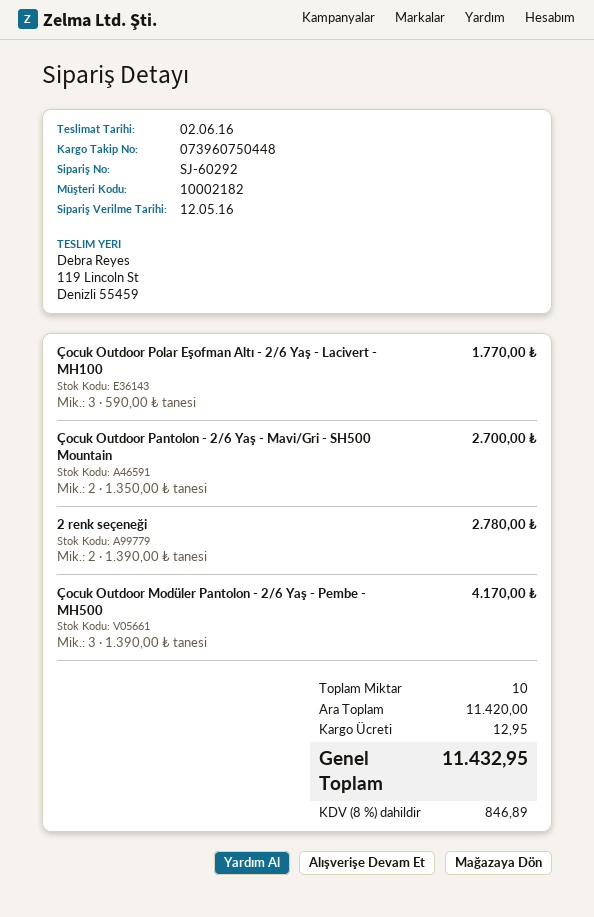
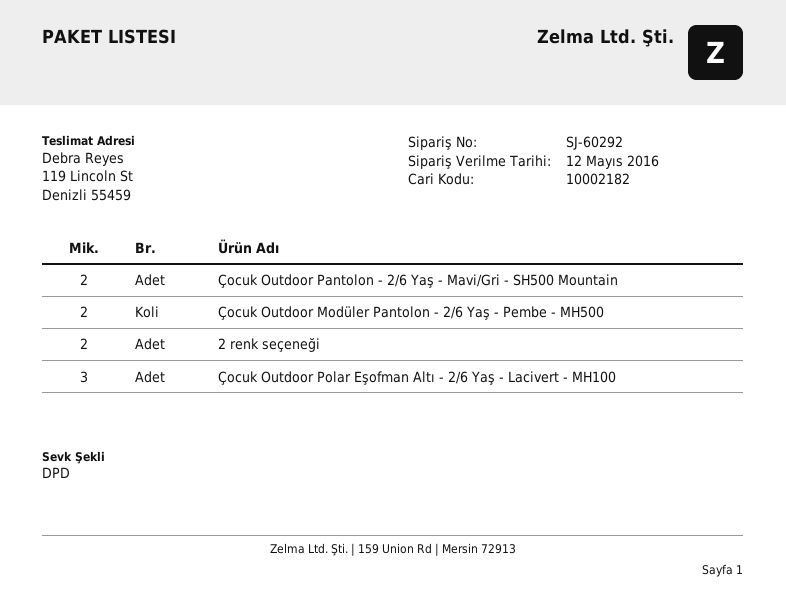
Çocuk Outdoor Modüler Pantolon - 2/6 Yaş - Pembe - MH500: 3 -> 2

